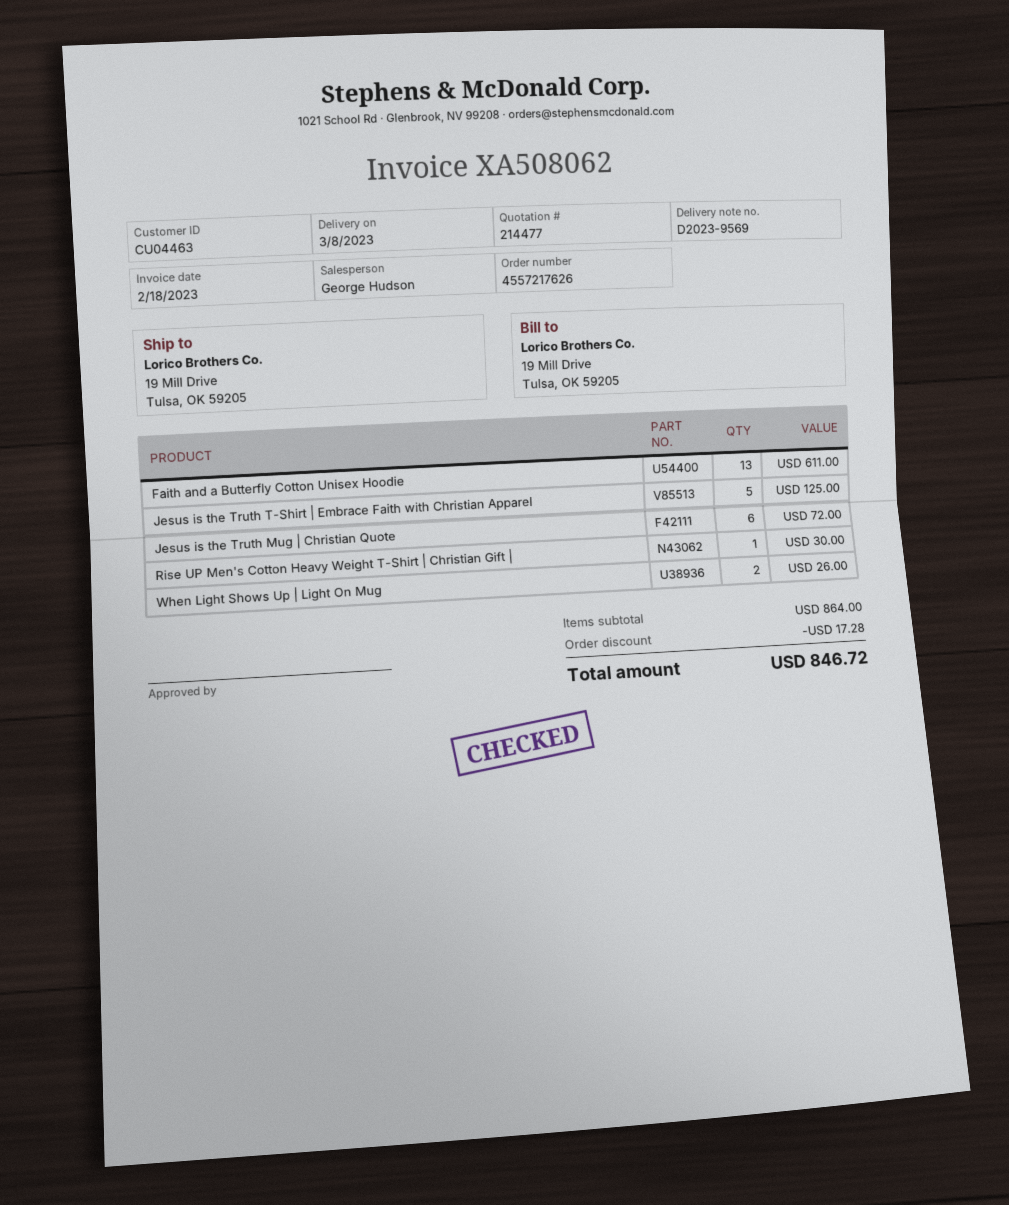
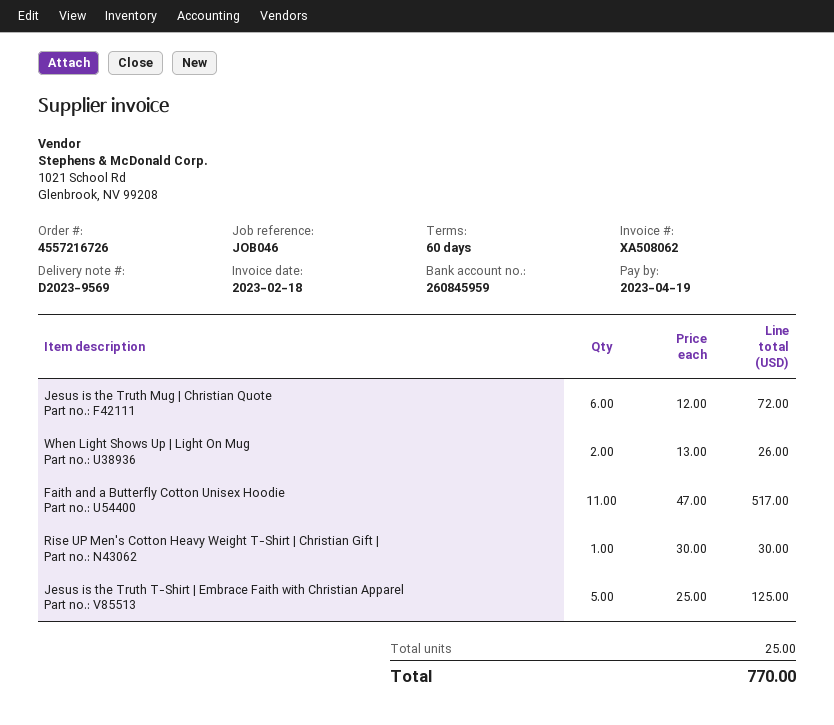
order number: 4557217626 -> 4557216726
Faith and a Butterfly Cotton Unisex Hoodie: 13 for 611.00 -> 11 for 517.00
discount: 17.28 -> none
total: 846.72 -> 770.00

